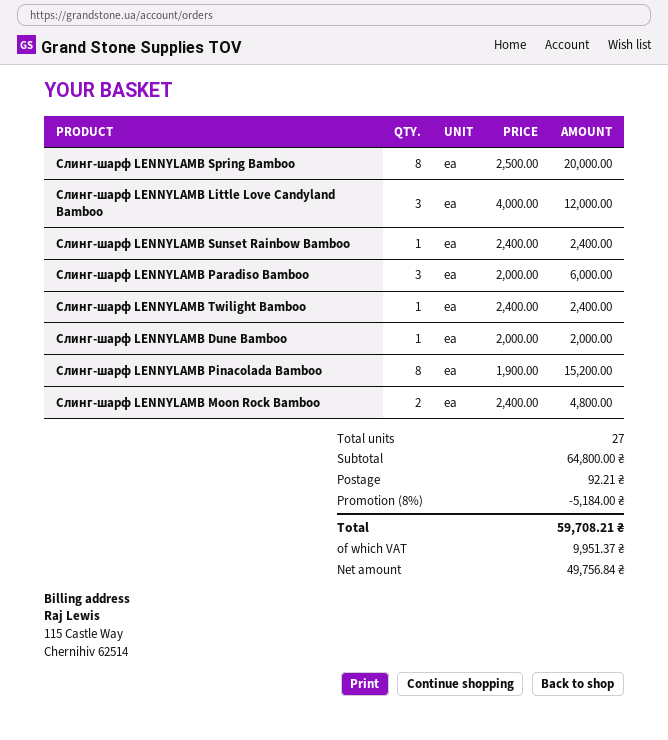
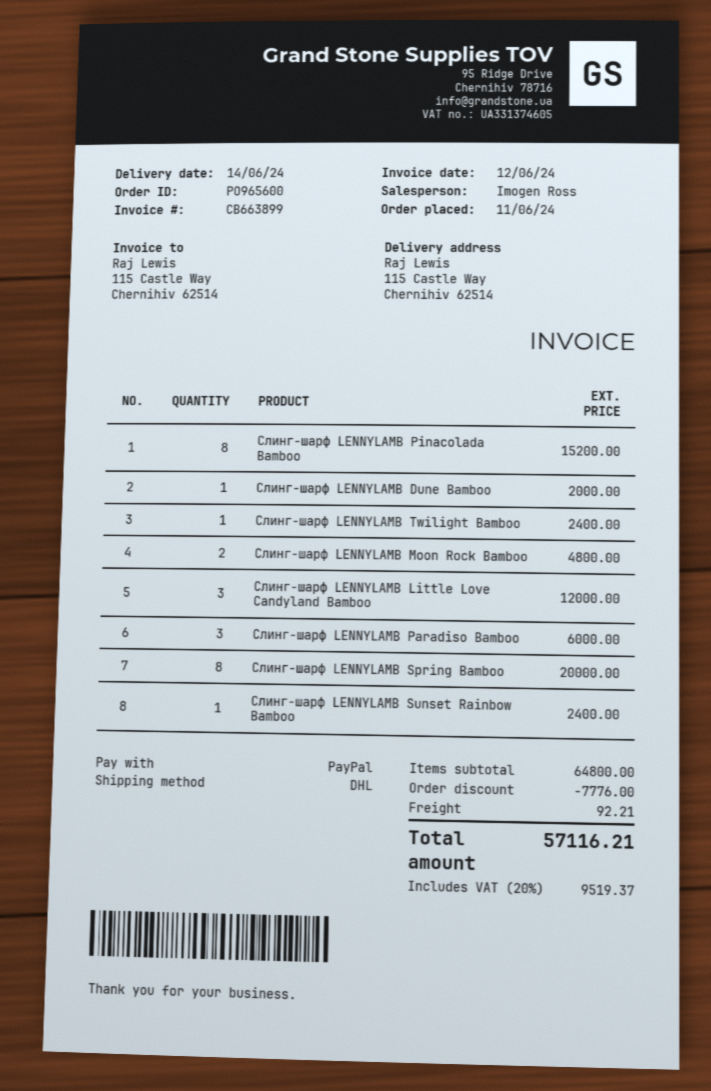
discount: 5184.00 -> 7776.00
tax: 9951.37 -> 9519.37
total: 59708.21 -> 57116.21

